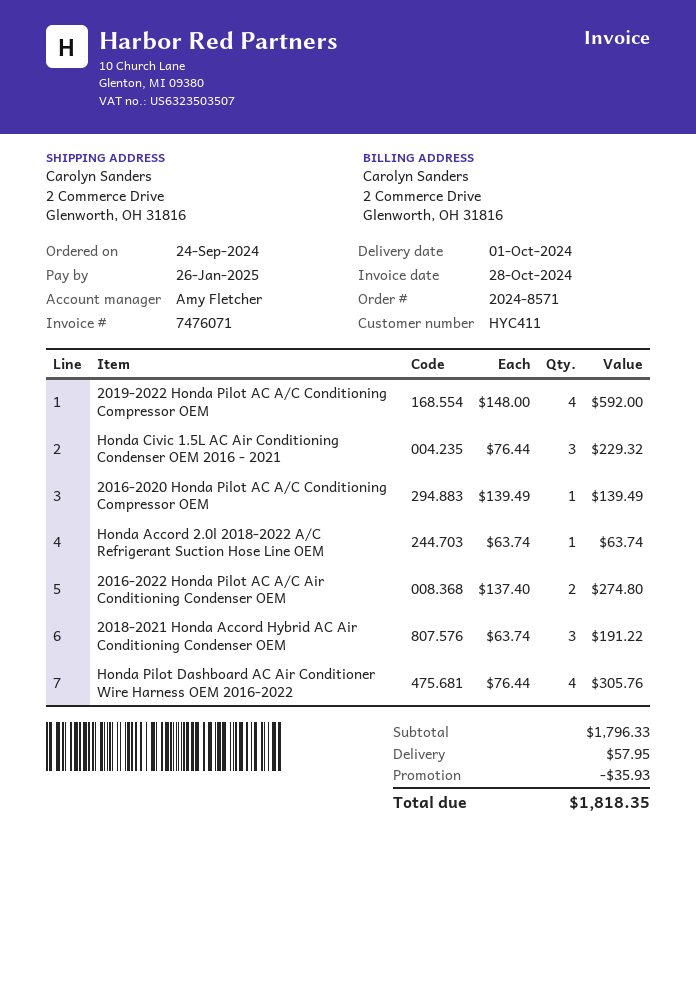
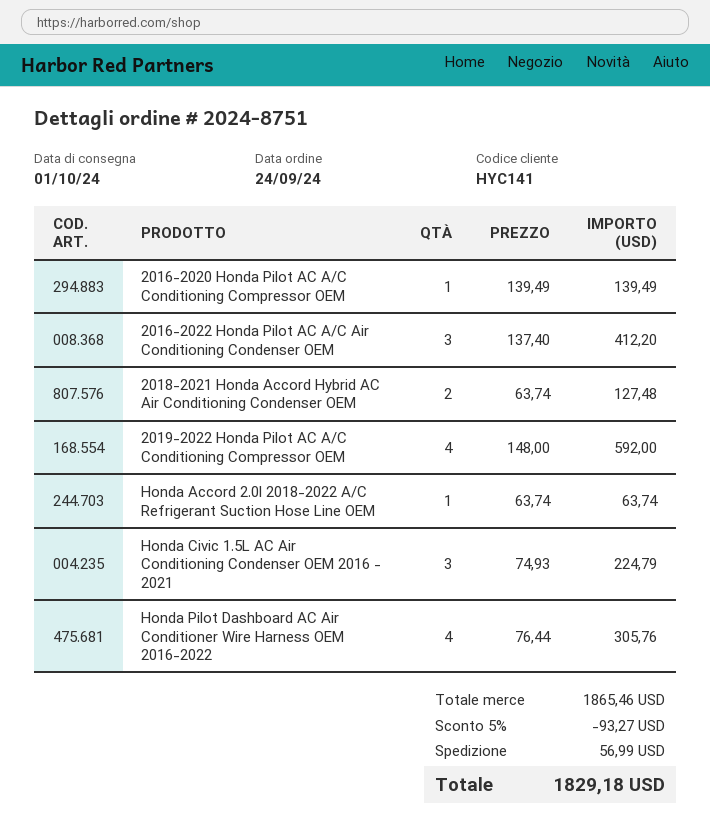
order number: 2024-8571 -> 2024-8751
customer number: HYC411 -> HYC141
Honda Civic 1.5L AC Air Conditioning Condenser OEM 2016 - 2021: 3 x 76.44 = 229.32 -> 3 x 74.93 = 224.79
2016-2022 Honda Pilot AC A/C Air Conditioning Condenser OEM: 2 x 137.40 = 274.80 -> 3 x 137.40 = 412.20
2018-2021 Honda Accord Hybrid AC Air Conditioning Condenser OEM: 3 x 63.74 = 191.22 -> 2 x 63.74 = 127.48
subtotal: 1796.33 -> 1865.46
discount: 35.93 -> 93.27
shipping: 57.95 -> 56.99
total: 1818.35 -> 1829.18

